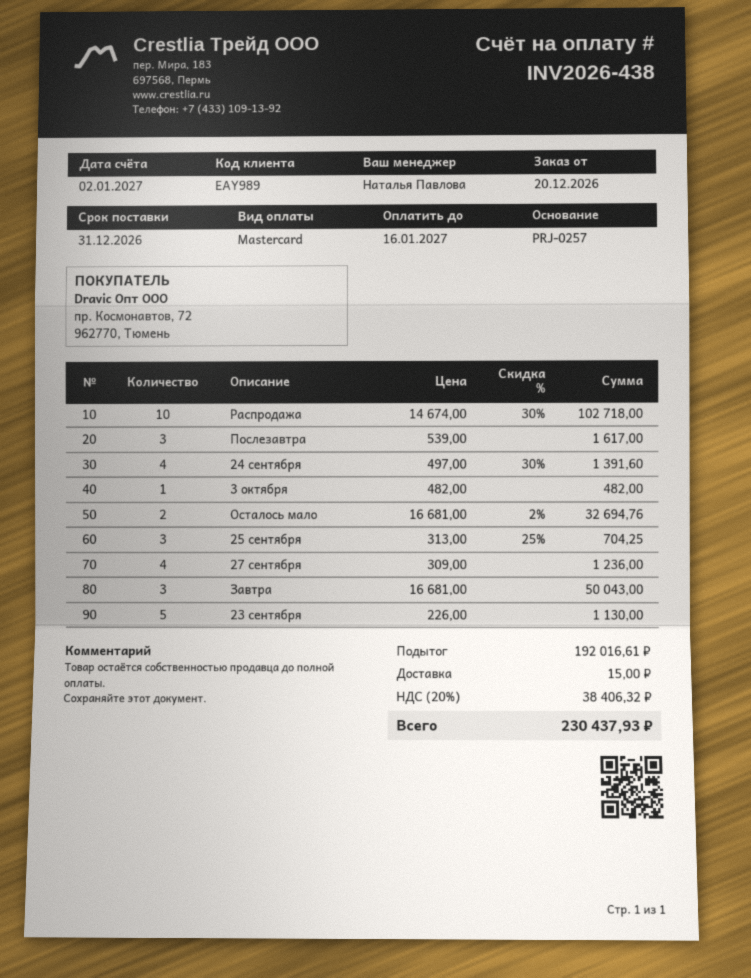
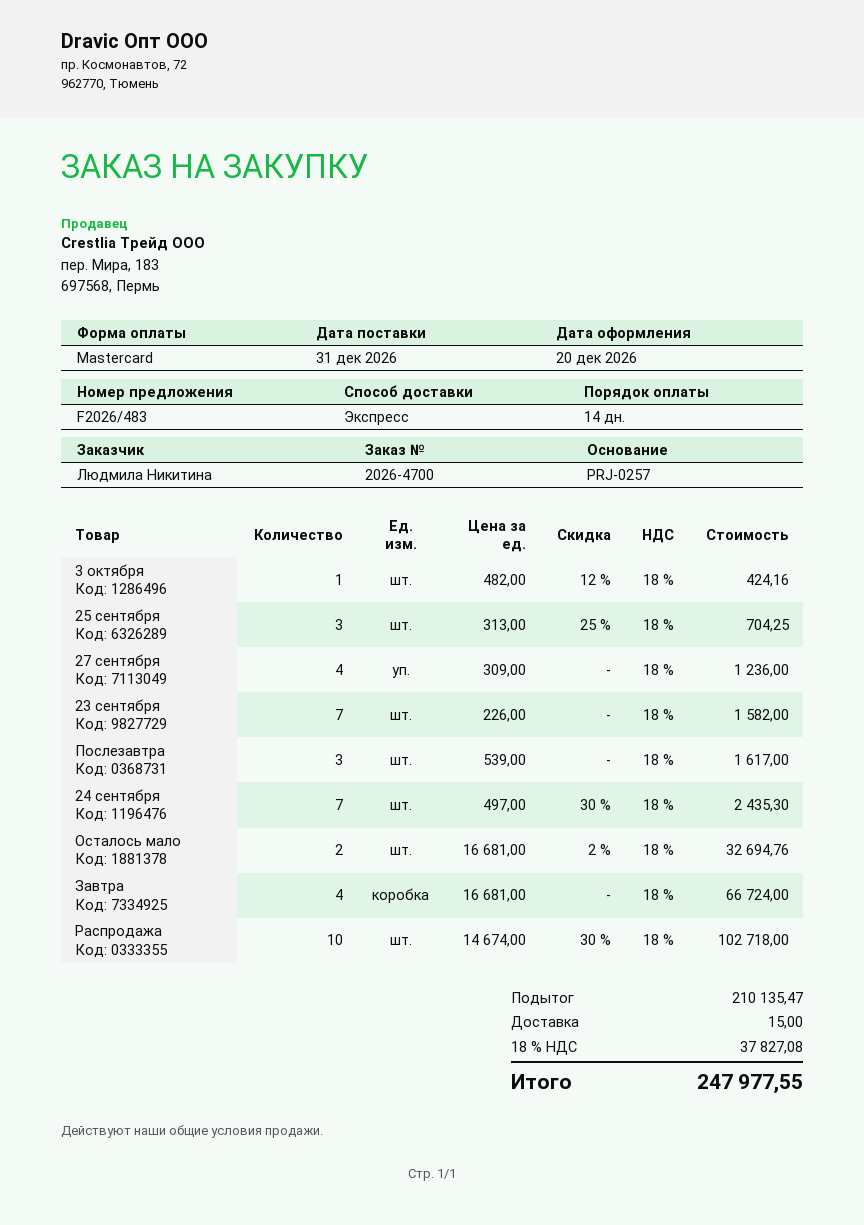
24 сентября: 4 x 497.00 - 30% = 1391.60 -> 7 x 497.00 - 30% = 2435.30
3 октября: 1 x 482.00 = 482.00 -> 1 x 482.00 - 12% = 424.16
Завтра: 3 x 16681.00 = 50043.00 -> 4 x 16681.00 = 66724.00
23 сентября: 5 x 226.00 = 1130.00 -> 7 x 226.00 = 1582.00
subtotal: 192016.61 -> 210135.47
tax: 20% = 38406.32 -> 18% = 37827.08
total: 230437.93 -> 247977.55

